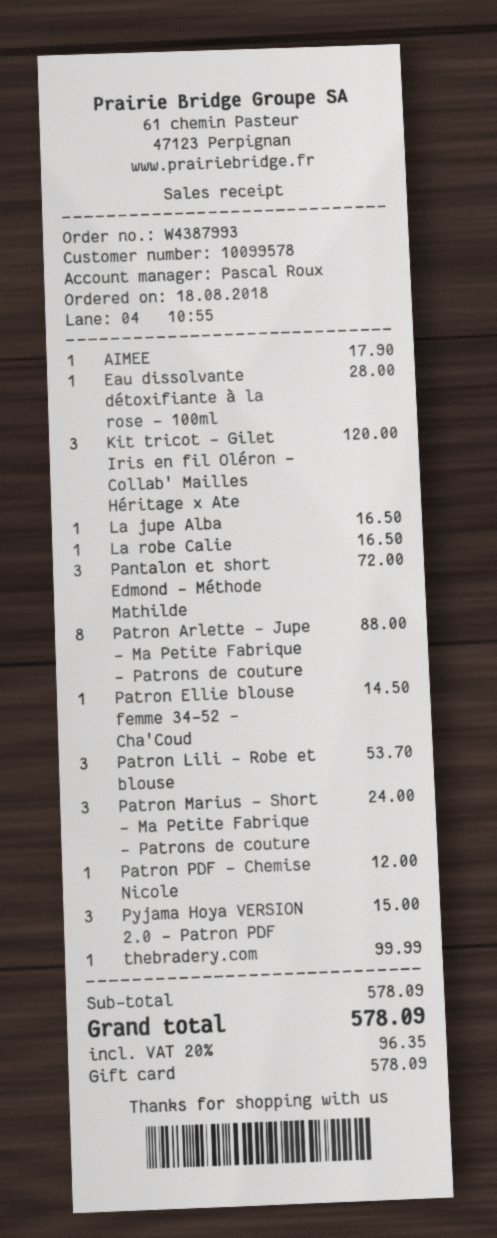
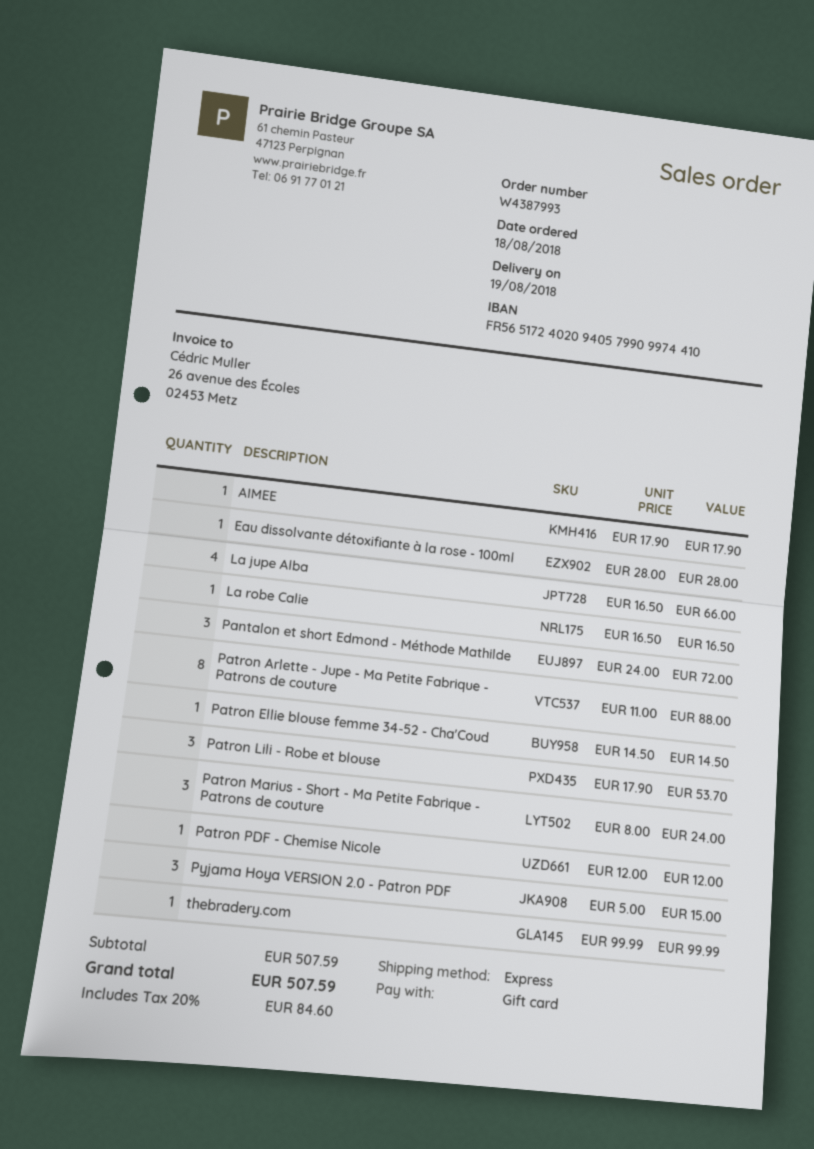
Kit tricot - Gilet Iris en fil Oléron - Collab' Mailles Héritage x Ate: 3 for 120.00 -> none
La jupe Alba: 1 for 16.50 -> 4 for 66.00
subtotal: 578.09 -> 507.59
tax: 20% = 96.35 -> 20% = 84.60
total: 578.09 -> 507.59

